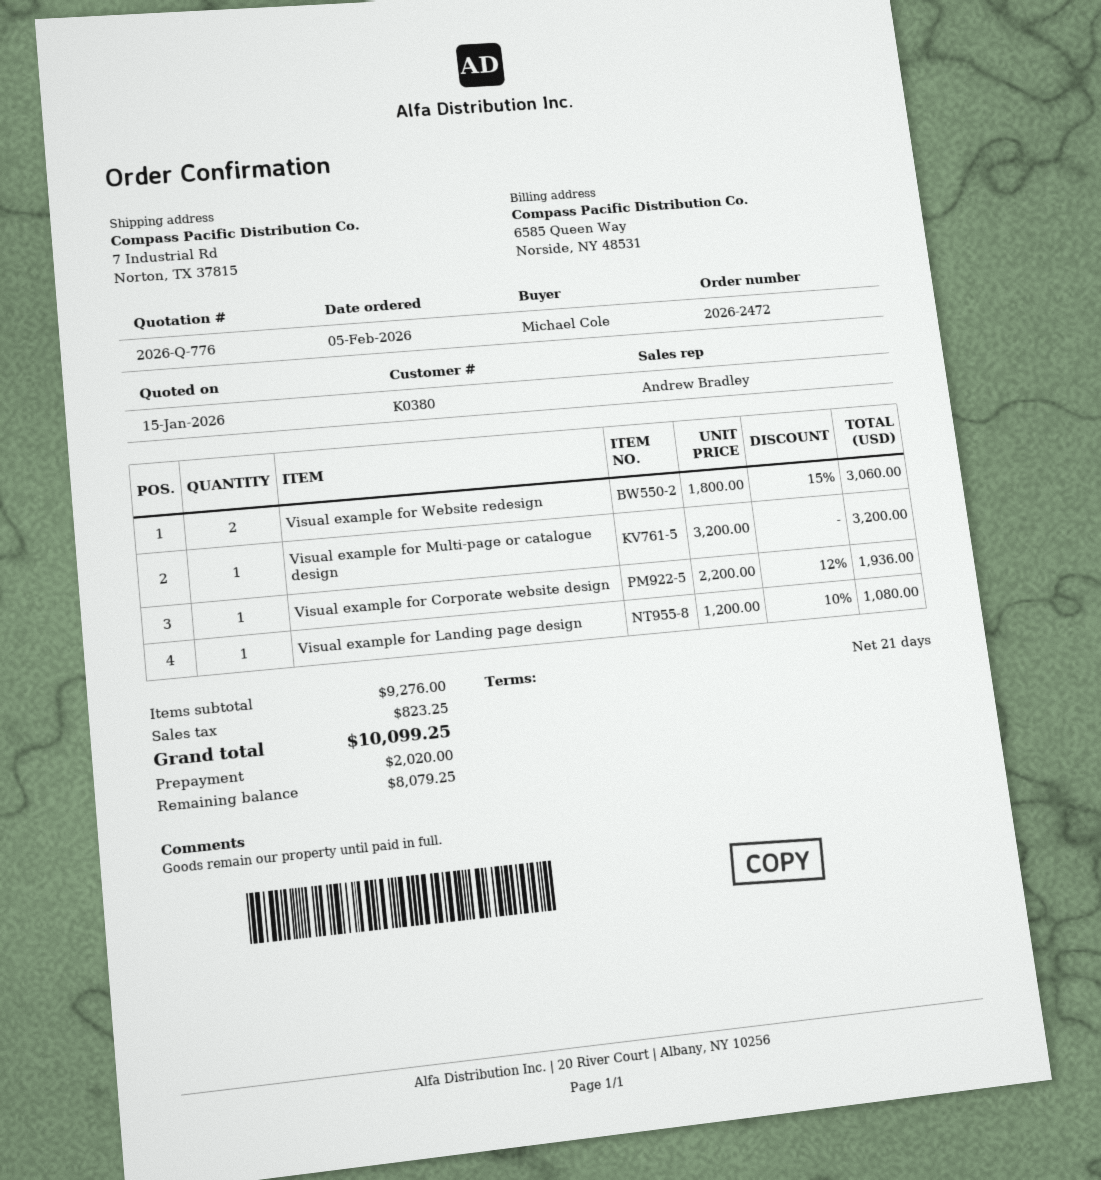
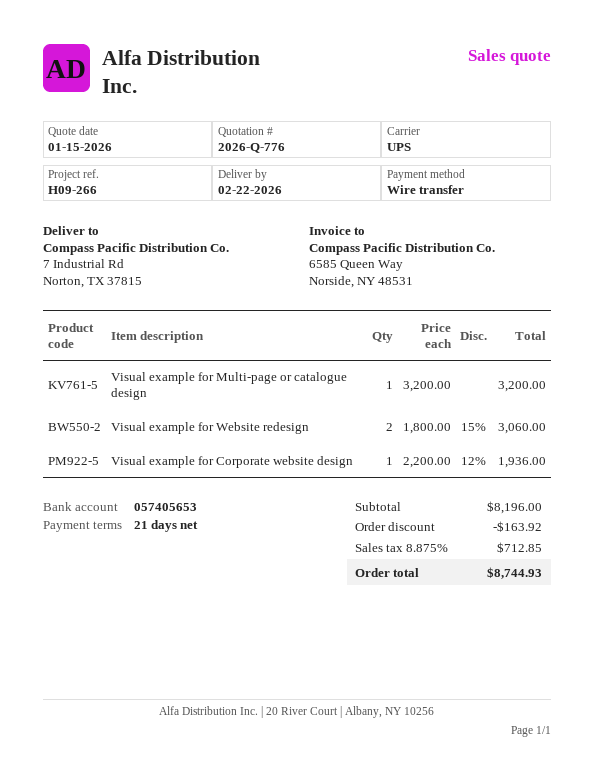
Visual example for Landing page design: 1 x 1200.00 - 10% = 1080.00 -> none
subtotal: 9276.00 -> 8196.00
discount: none -> 163.92
tax: 823.25 -> 712.85
total: 10099.25 -> 8744.93

